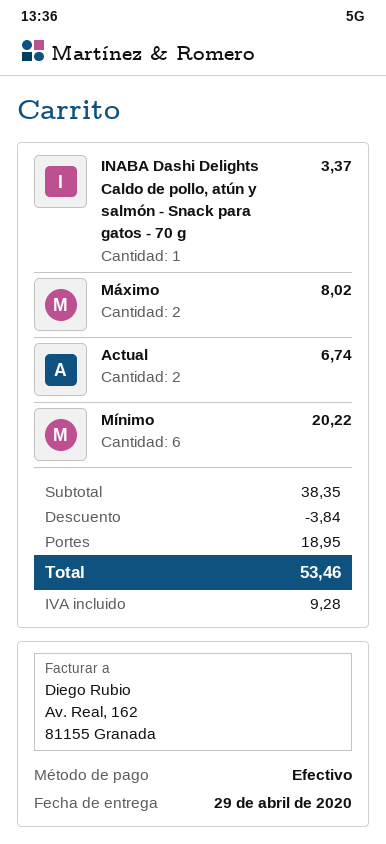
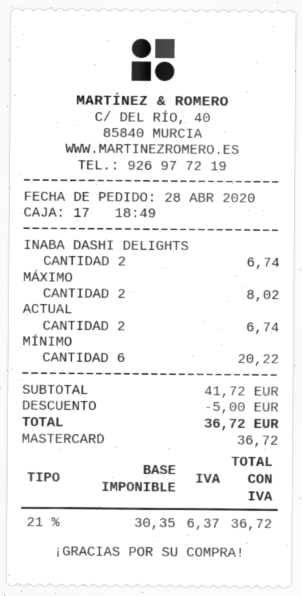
payment method: cash -> Mastercard
INABA Dashi Delights Caldo de pollo, atún y salmón - Snack para gatos - 70 g: 1 for 3.37 -> 2 for 6.74
subtotal: 38.35 -> 41.72
discount: 3.84 -> 5.00
shipping: 18.95 -> none
tax: 9.28 -> 6.37
total: 53.46 -> 36.72

